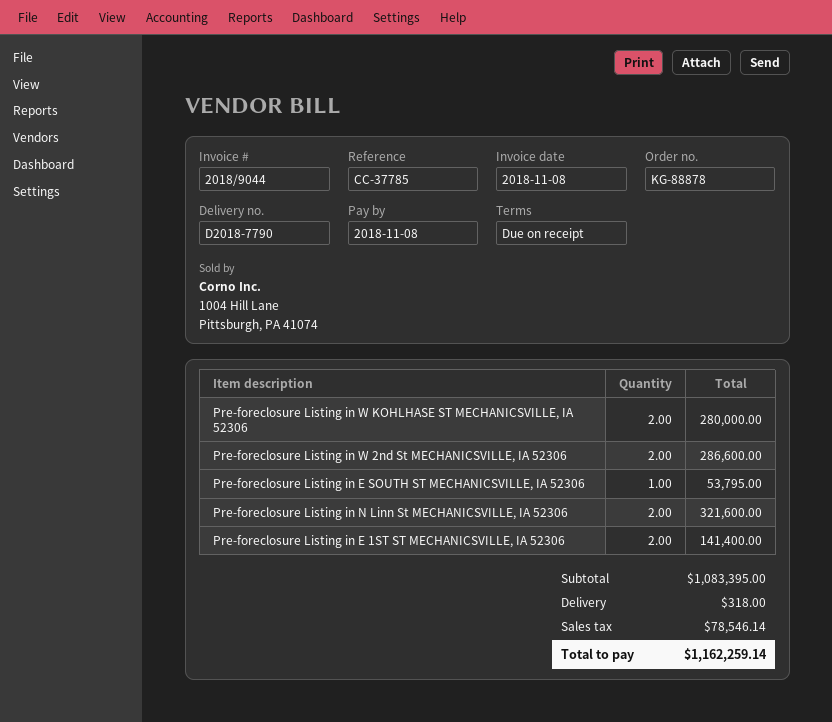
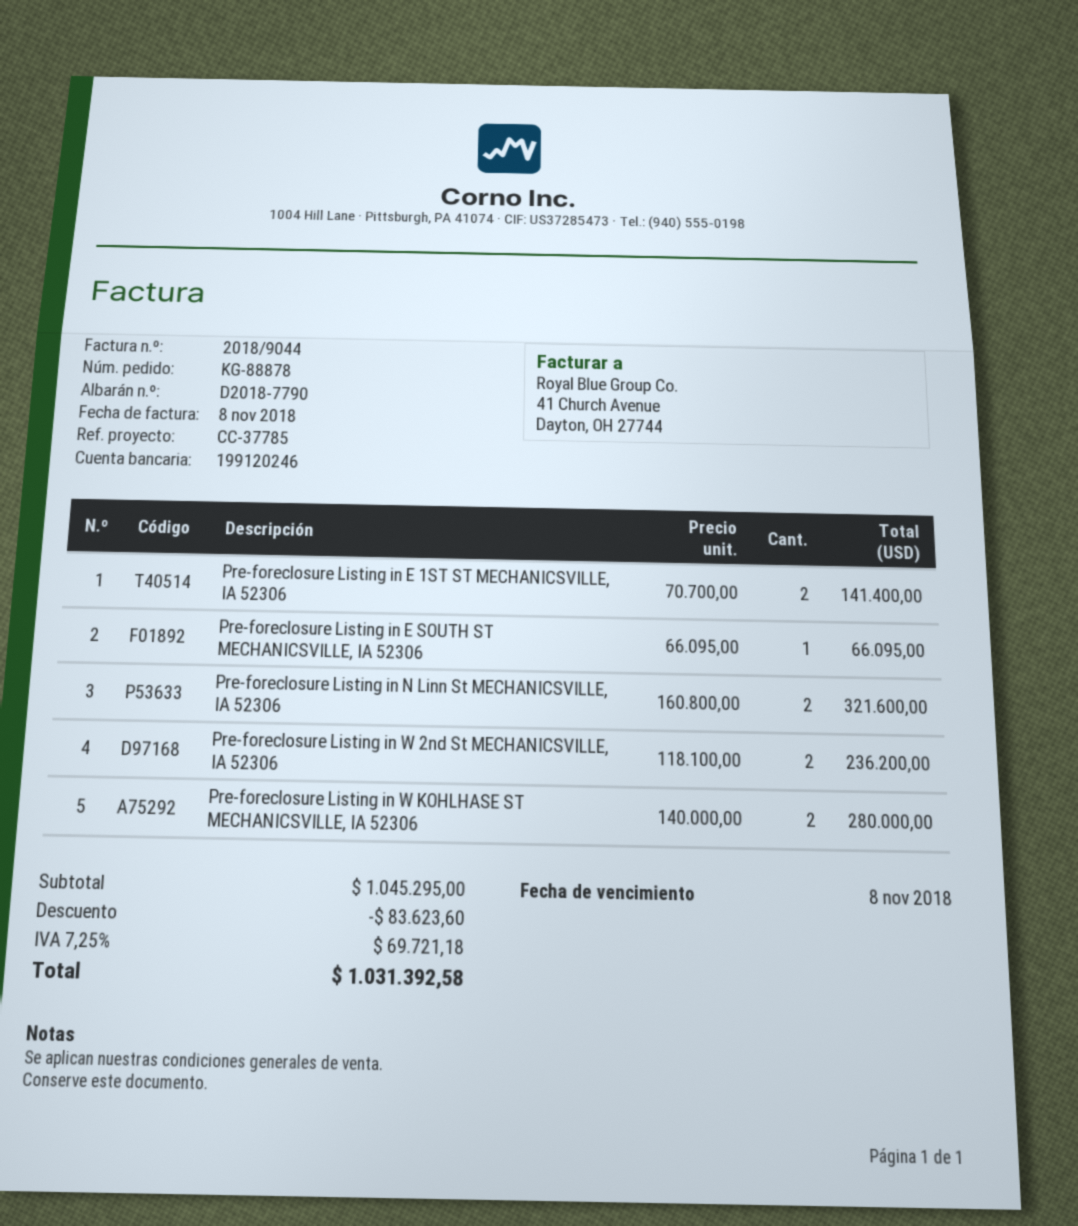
Pre-foreclosure Listing in W 2nd St MECHANICSVILLE, IA 52306: 2 for 286600.00 -> 2 for 236200.00
Pre-foreclosure Listing in E SOUTH ST MECHANICSVILLE, IA 52306: 1 for 53795.00 -> 1 for 66095.00
subtotal: 1083395.00 -> 1045295.00
discount: none -> 83623.60
shipping: 318.00 -> none
tax: 78546.14 -> 69721.18
total: 1162259.14 -> 1031392.58

